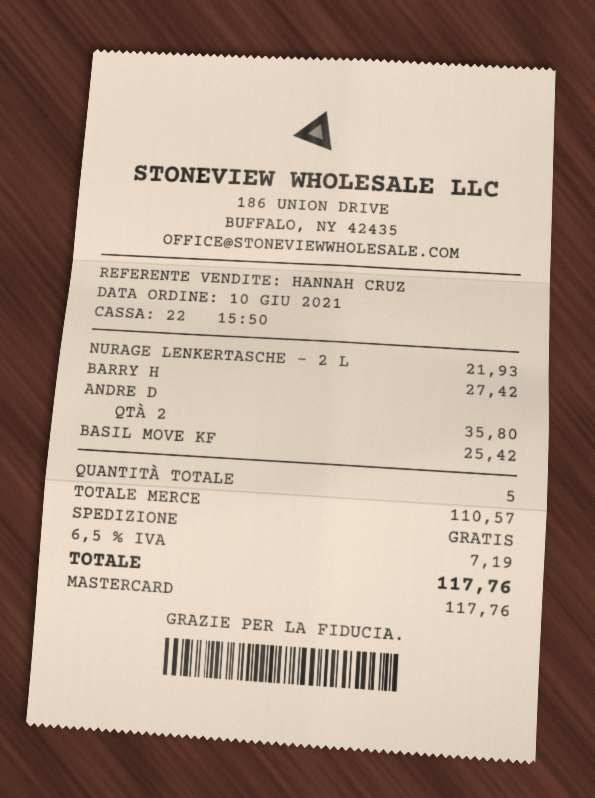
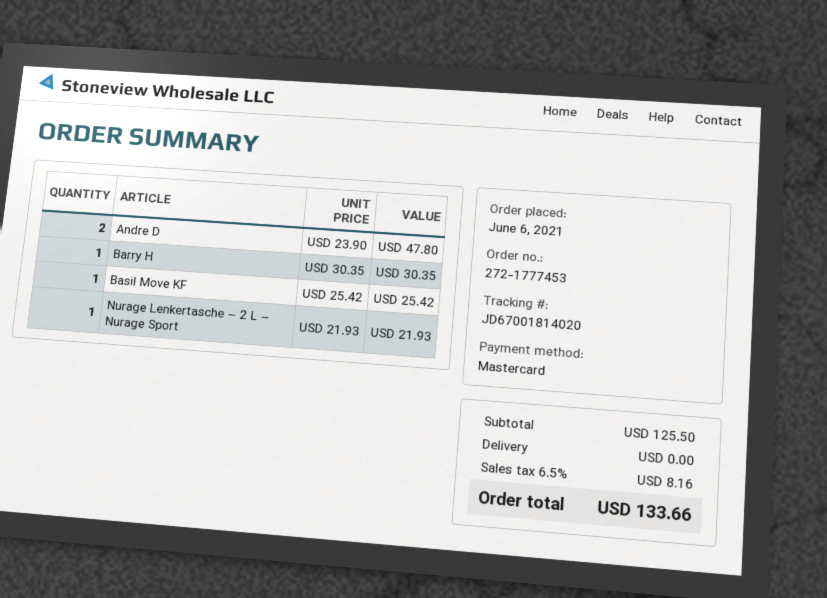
order date: 2021-06-10 -> 2021-06-06
BARRY H: 1 for 27.42 -> 1 for 30.35
ANDRE D: 2 for 35.80 -> 2 for 47.80
subtotal: 110.57 -> 125.50
tax: 6.5% = 7.19 -> 6.5% = 8.16
total: 117.76 -> 133.66

